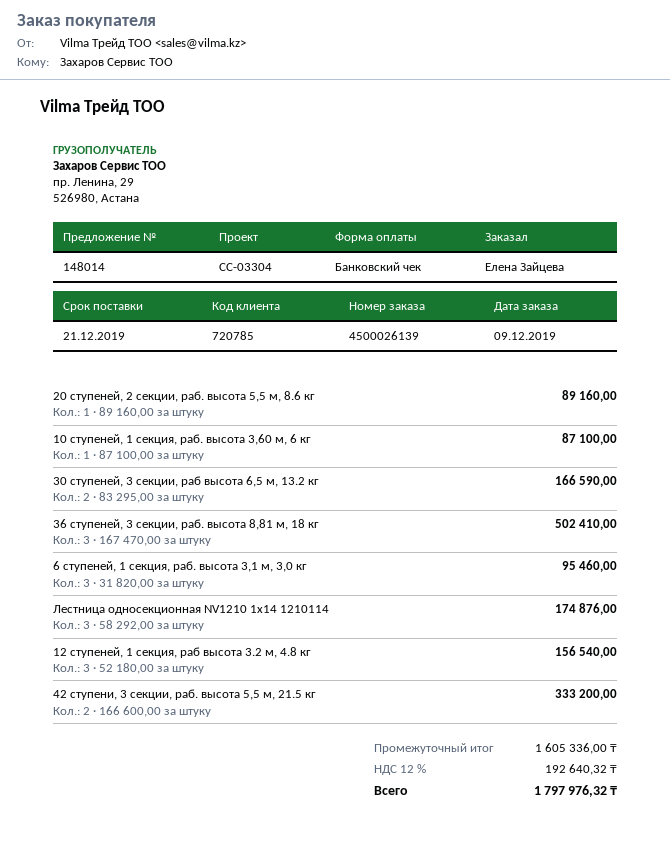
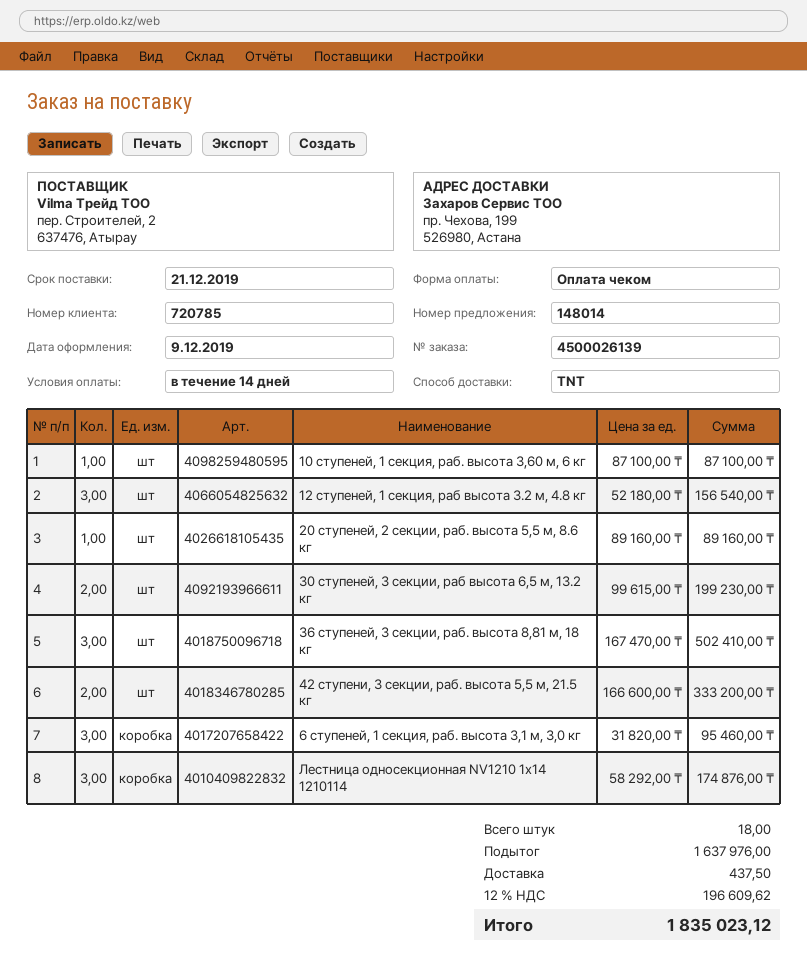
ship to: пр. Ленина, 29, 526980, Астана -> пр. Чехова, 199, 526980, Астана
30 ступеней, 3 секции, раб высота 6,5 м, 13.2 кг: 2 x 83295.00 = 166590.00 -> 2 x 99615.00 = 199230.00
subtotal: 1605336.00 -> 1637976.00
shipping: none -> 437.50
tax: 12% = 192640.32 -> 12% = 196609.62
total: 1797976.32 -> 1835023.12

